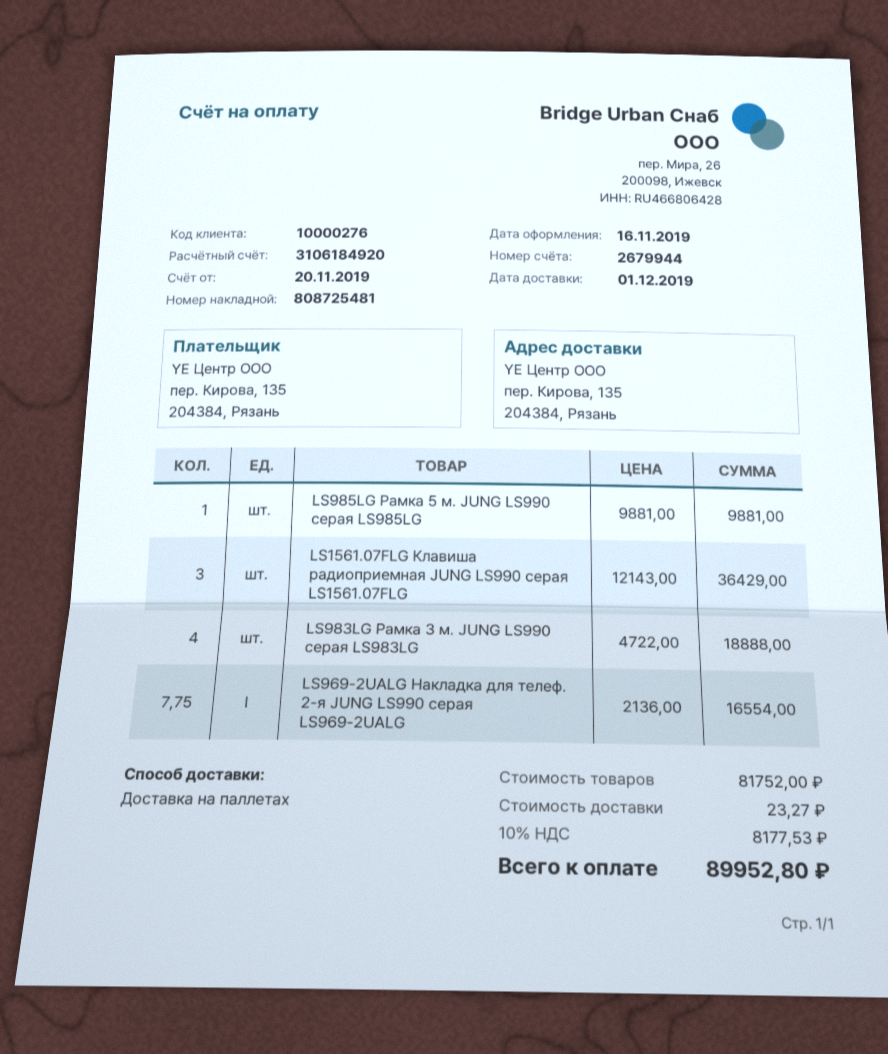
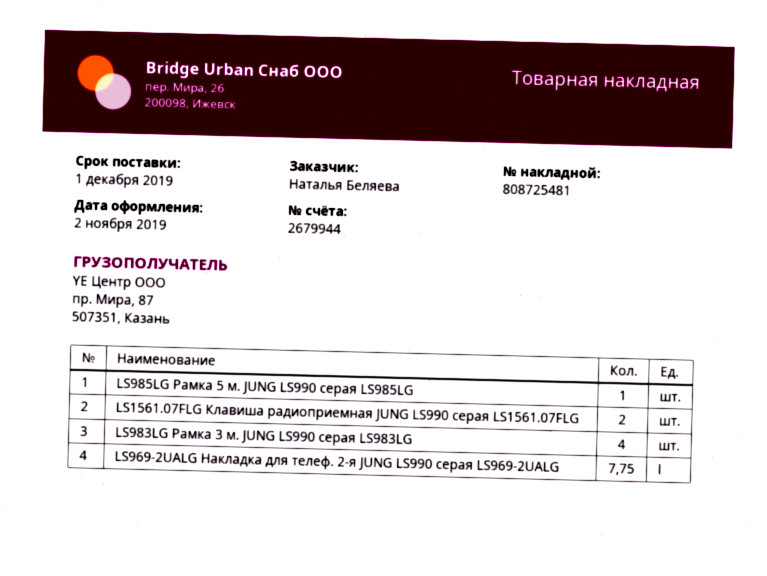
order date: 2019-11-16 -> 2019-11-02
ship to: пер. Кирова, 135, 204384, Рязань -> пр. Мира, 87, 507351, Казань
LS1561.07FLG Клавиша радиоприемная JUNG LS990 серая LS1561.07FLG: 3 -> 2

